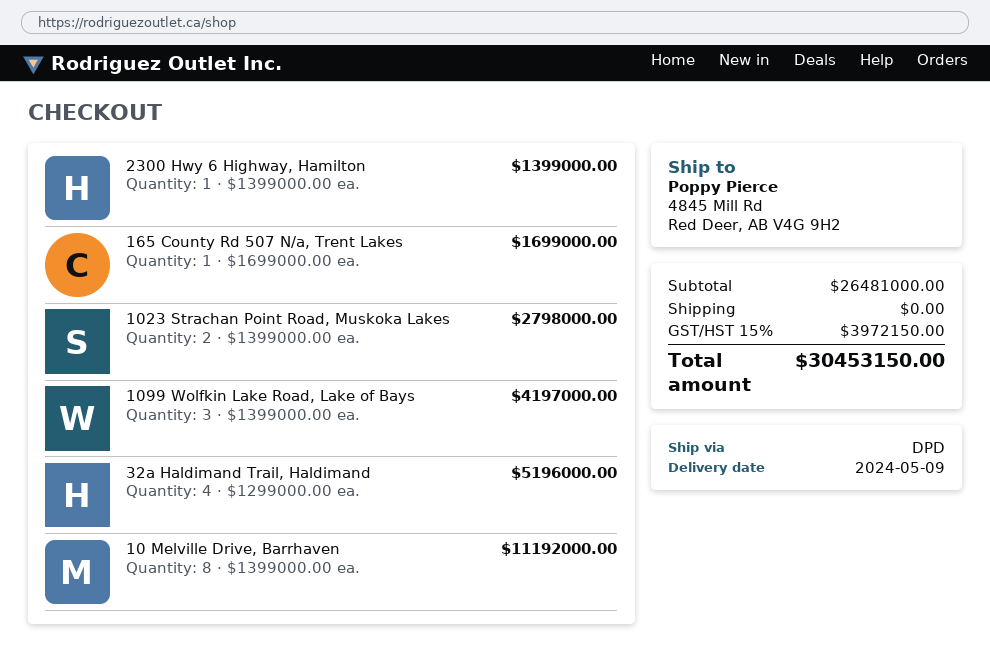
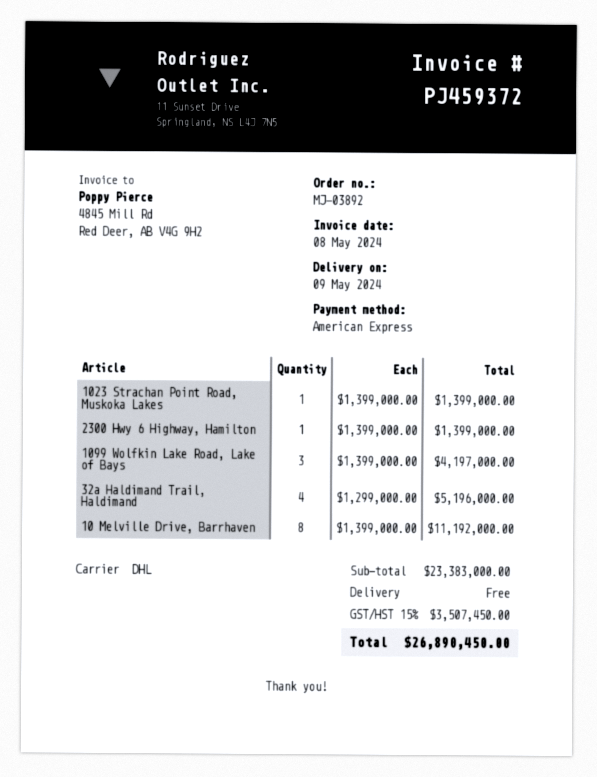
shipping method: DPD -> DHL
165 County Rd 507 N/a, Trent Lakes: 1 x 1699000.00 = 1699000.00 -> none
1023 Strachan Point Road, Muskoka Lakes: 2 x 1399000.00 = 2798000.00 -> 1 x 1399000.00 = 1399000.00
subtotal: 26481000.00 -> 23383000.00
tax: 15% = 3972150.00 -> 15% = 3507450.00
total: 30453150.00 -> 26890450.00

